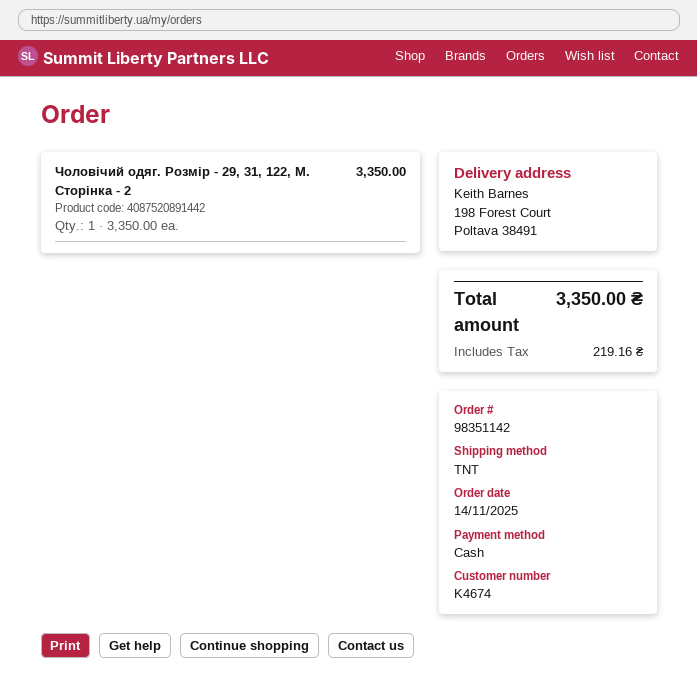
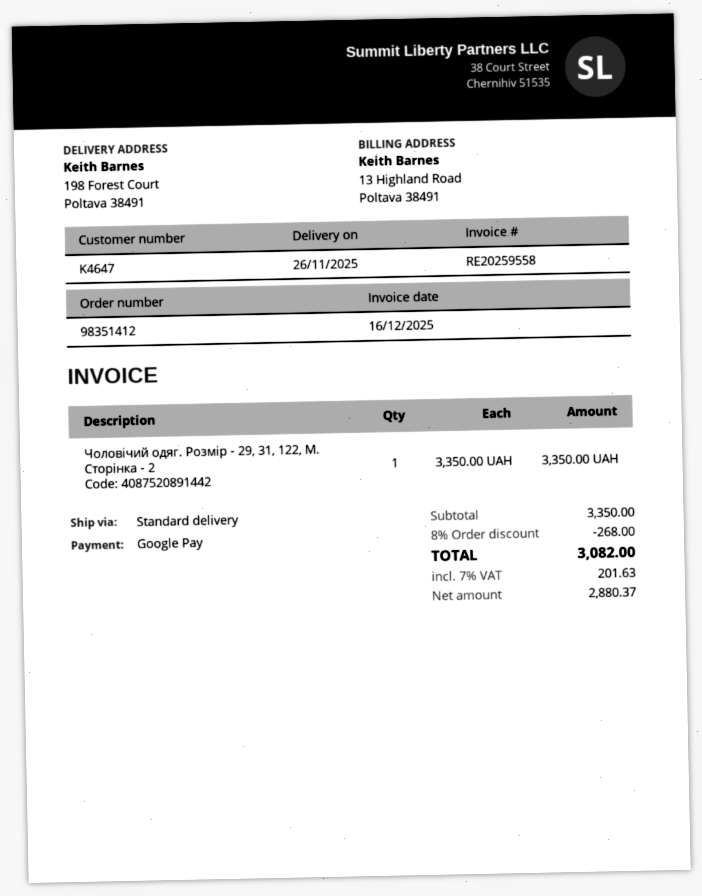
order number: 98351142 -> 98351412
customer number: K4674 -> K4647
payment method: cash -> Google Pay
shipping method: TNT -> standard
discount: none -> 8% = 268.00
tax: 219.16 -> 201.63
total: 3350.00 -> 3082.00

